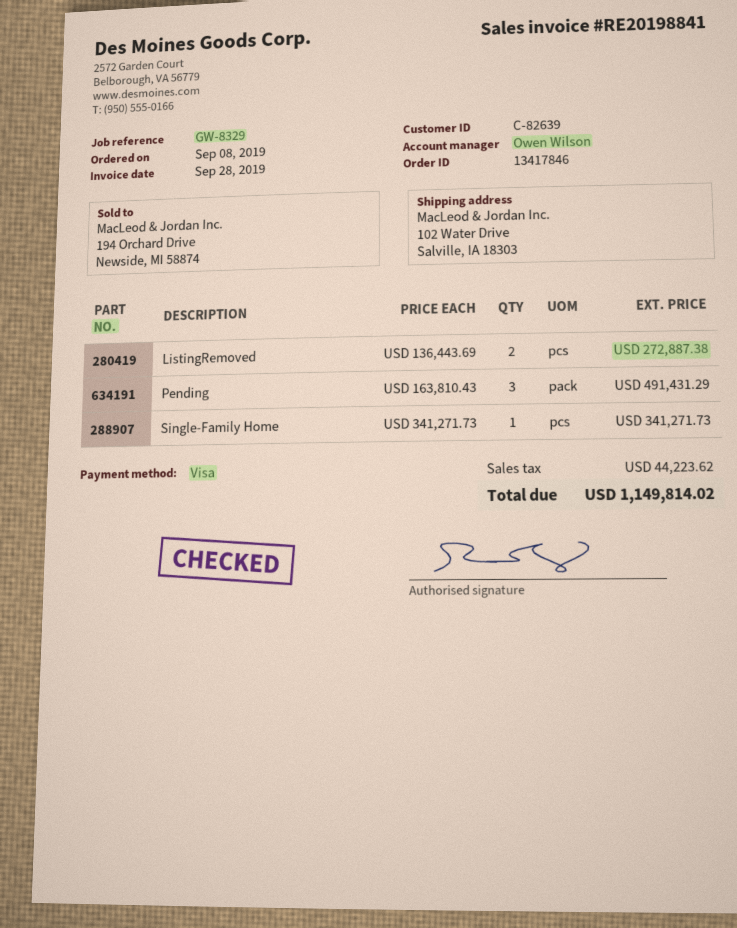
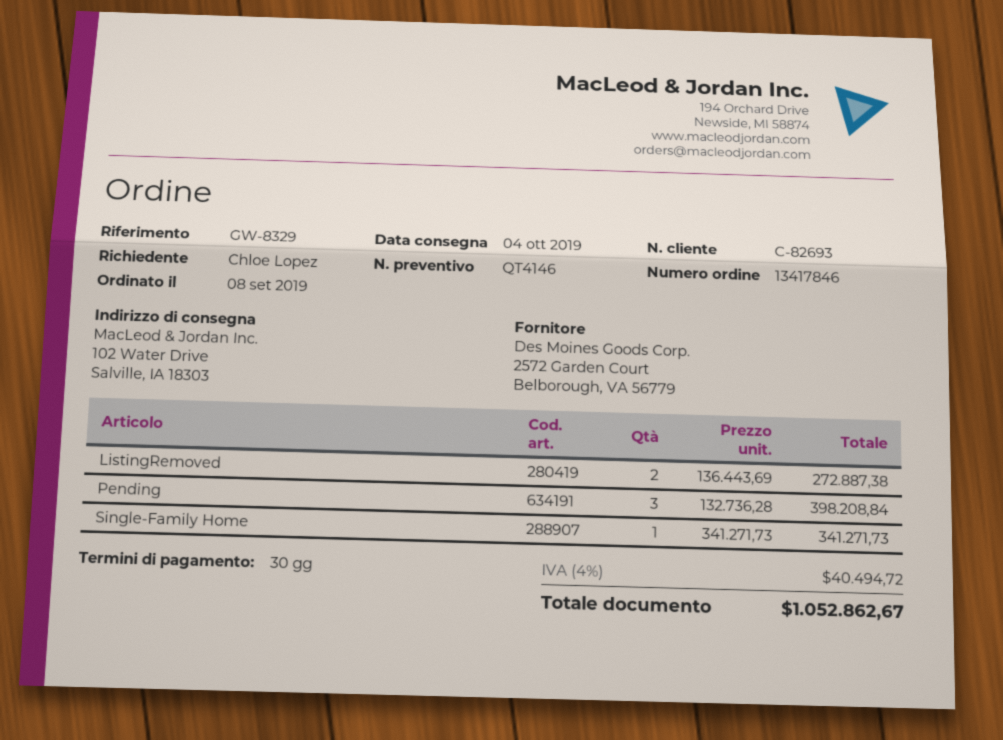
customer number: C-82639 -> C-82693
Pending: 3 x 163810.43 = 491431.29 -> 3 x 132736.28 = 398208.84
tax: 44223.62 -> 40494.72
total: 1149814.02 -> 1052862.67

